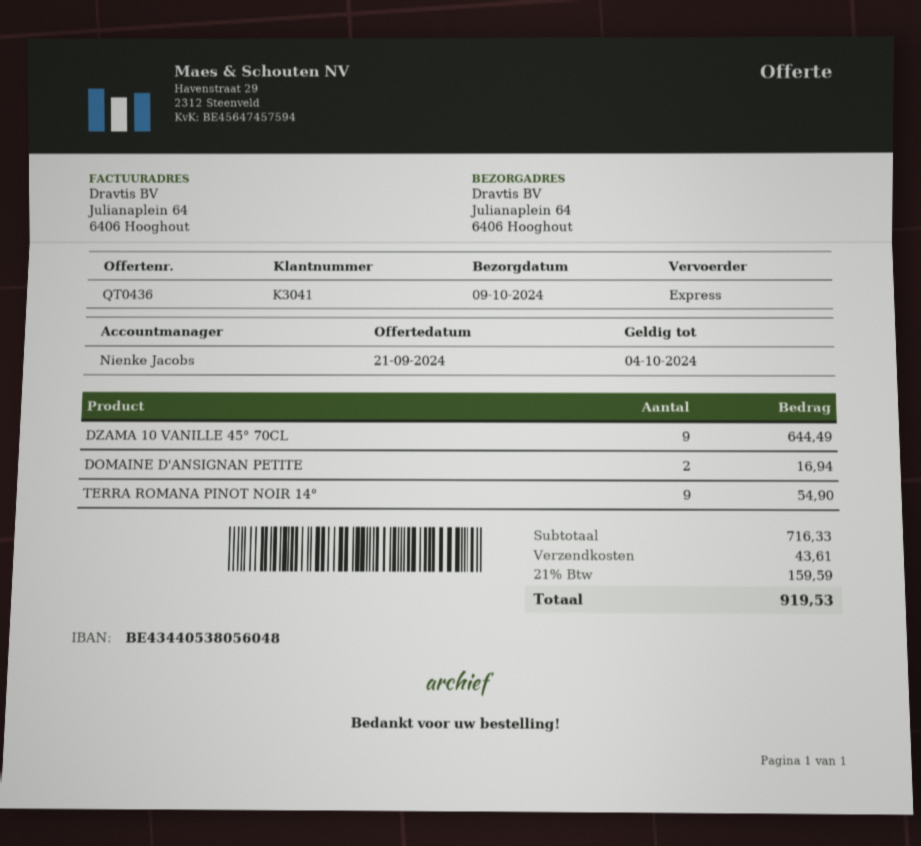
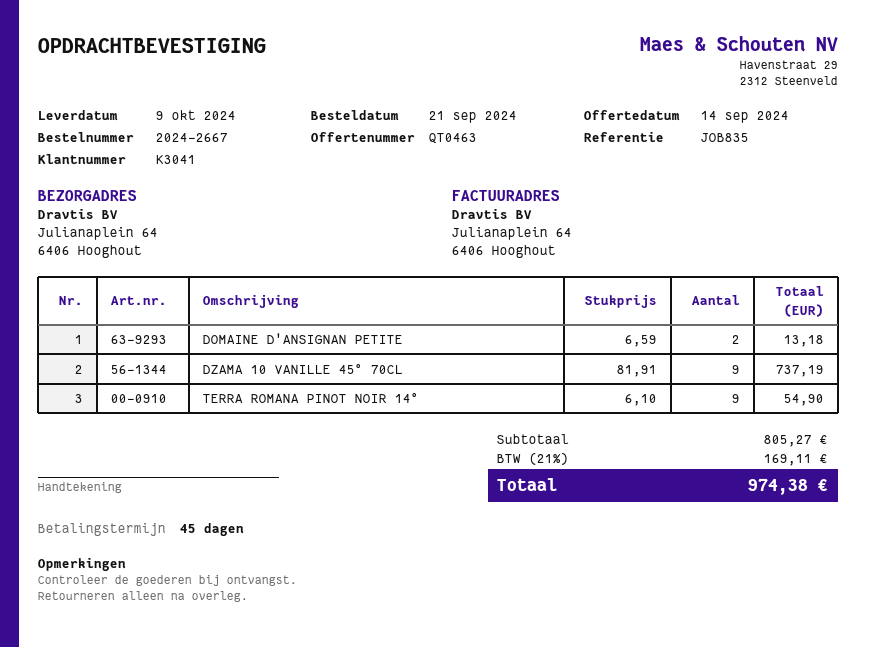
quote number: QT0436 -> QT0463
quote date: 2024-09-21 -> 2024-09-14
DZAMA 10 VANILLE 45° 70CL: 9 for 644.49 -> 9 for 737.19
DOMAINE D'ANSIGNAN PETITE: 2 for 16.94 -> 2 for 13.18
subtotal: 716.33 -> 805.27
shipping: 43.61 -> none
tax: 21% = 159.59 -> 21% = 169.11
total: 919.53 -> 974.38

